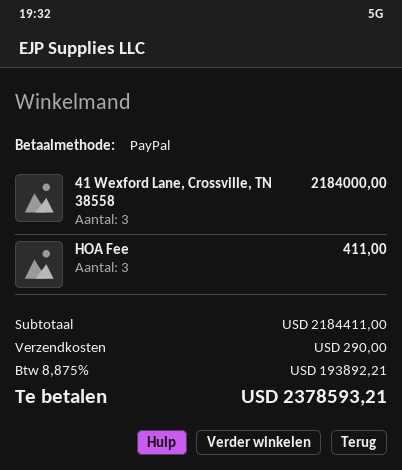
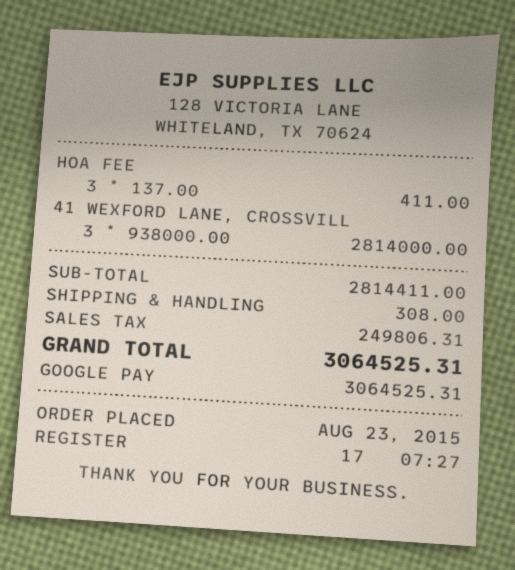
payment method: PayPal -> Google Pay
41 Wexford Lane, Crossville, TN 38558: 3 for 2184000.00 -> 3 for 2814000.00
subtotal: 2184411.00 -> 2814411.00
shipping: 290.00 -> 308.00
tax: 193892.21 -> 249806.31
total: 2378593.21 -> 3064525.31

